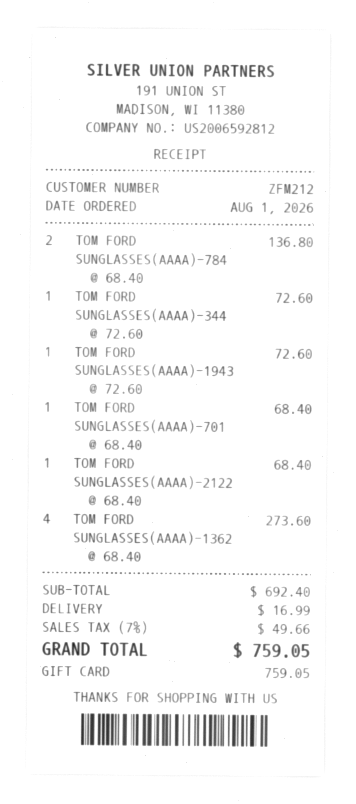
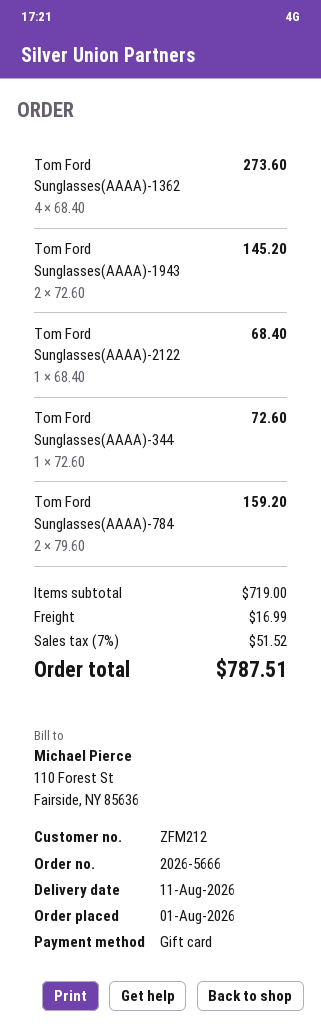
TOM FORD SUNGLASSES(AAAA)-784: 2 x 68.40 = 136.80 -> 2 x 79.60 = 159.20
TOM FORD SUNGLASSES(AAAA)-1943: 1 x 72.60 = 72.60 -> 2 x 72.60 = 145.20
TOM FORD SUNGLASSES(AAAA)-701: 1 x 68.40 = 68.40 -> none
subtotal: 692.40 -> 719.00
tax: 7% = 49.66 -> 7% = 51.52
total: 759.05 -> 787.51

